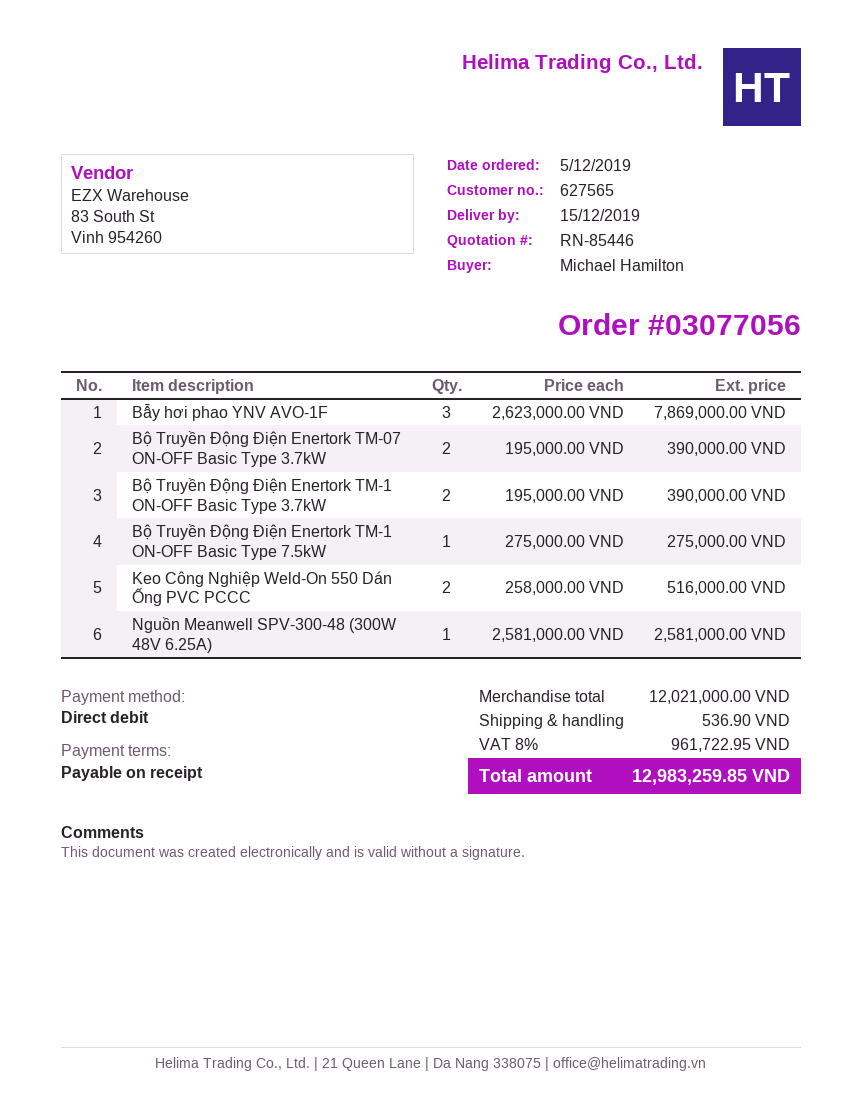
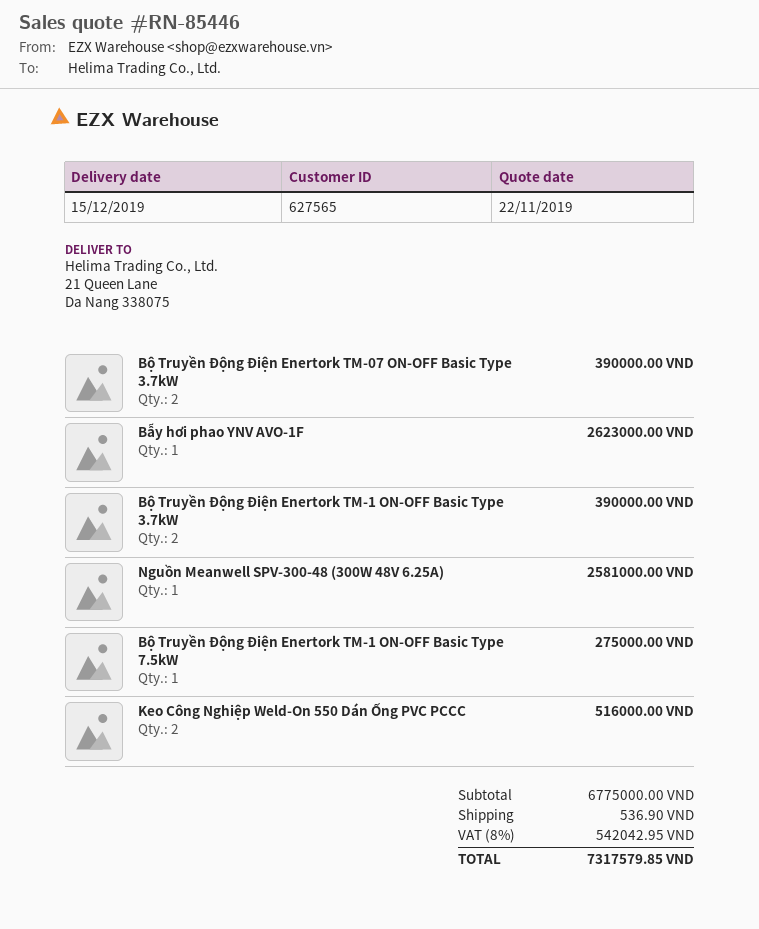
Bẫy hơi phao YNV AVO-1F: 3 for 7869000.00 -> 1 for 2623000.00
subtotal: 12021000.00 -> 6775000.00
tax: 8% = 961722.95 -> 8% = 542042.95
total: 12983259.85 -> 7317579.85

